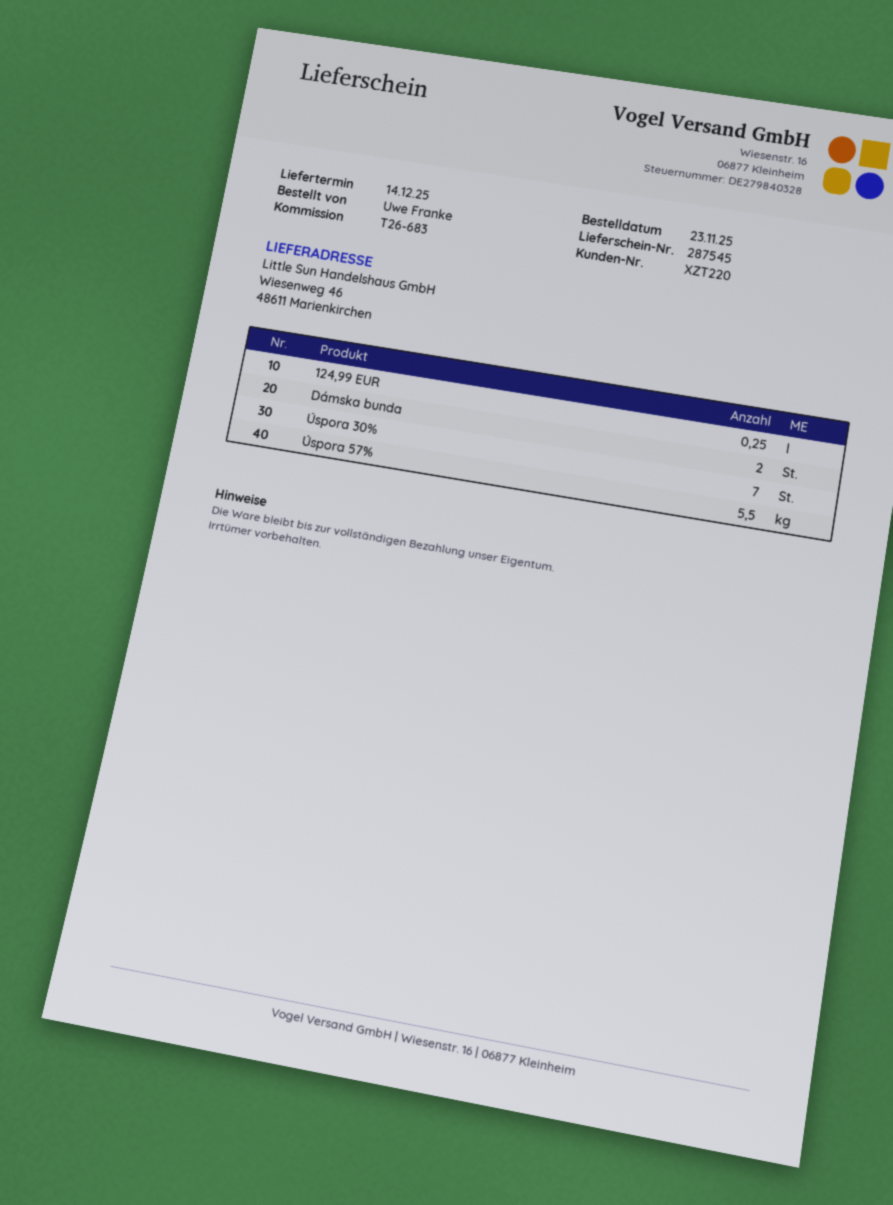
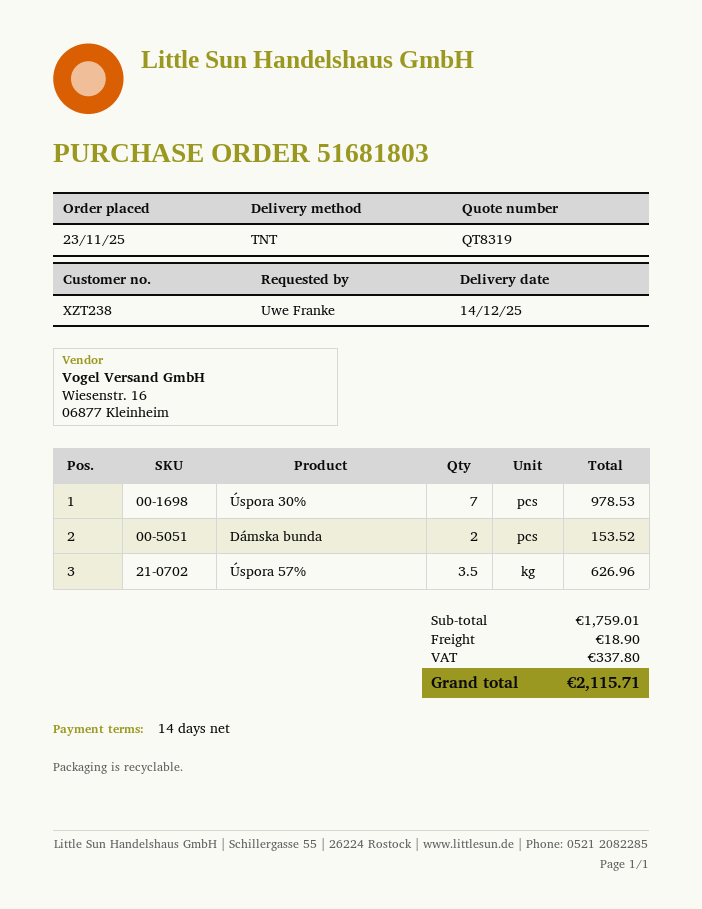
customer number: XZT220 -> XZT238
124,99 EUR: 0.25 -> none
Úspora 57%: 5.5 -> 3.5

